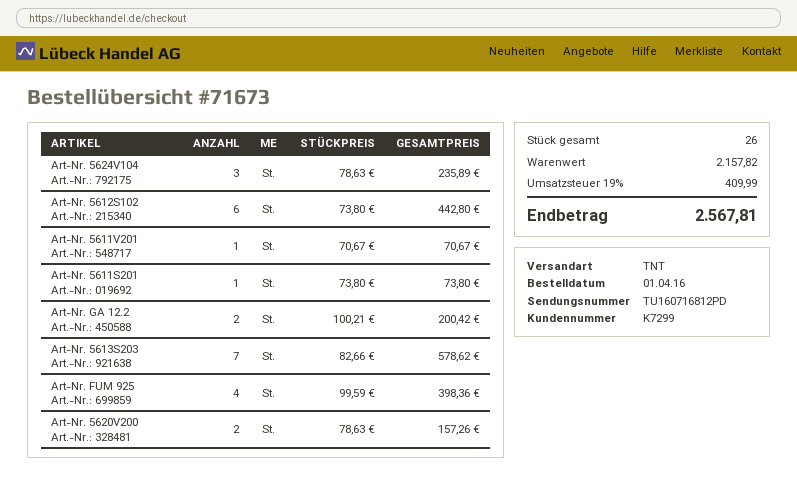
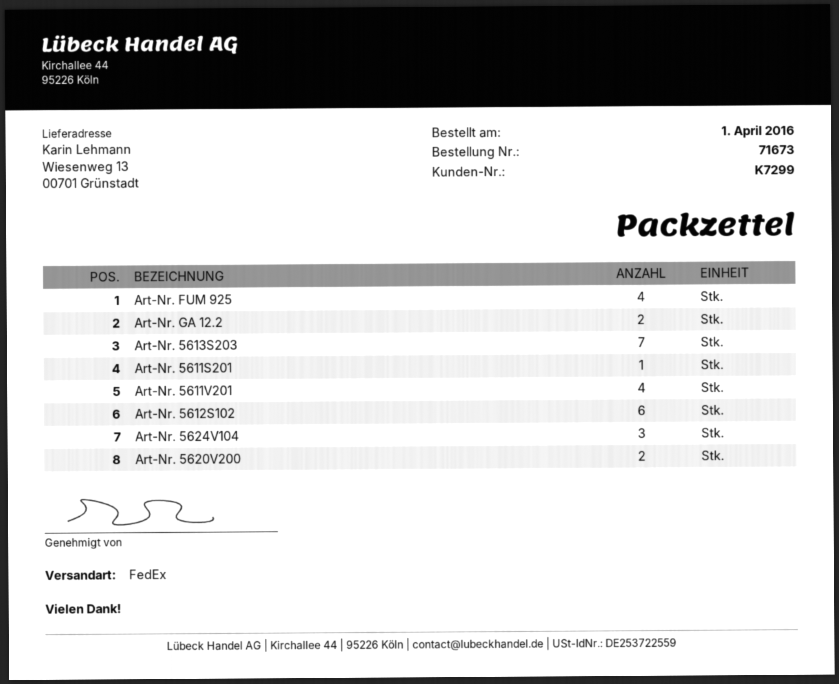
shipping method: TNT -> FedEx
Art-Nr. 5611V201: 1 -> 4

